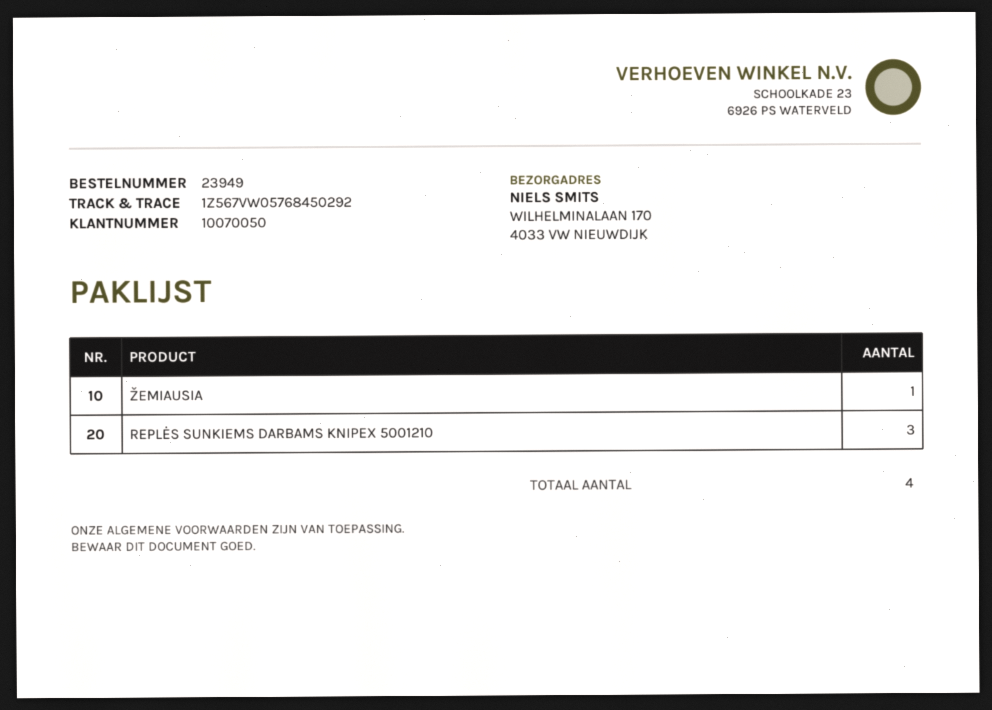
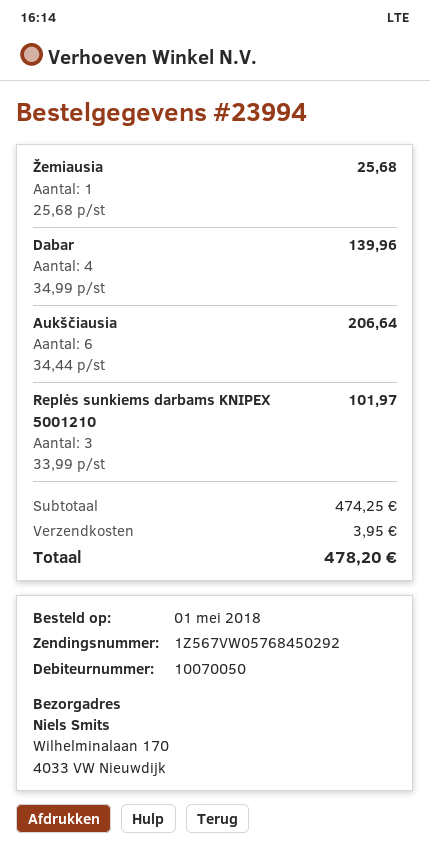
order number: 23949 -> 23994
Dabar: none -> 4
Aukščiausia: none -> 6

